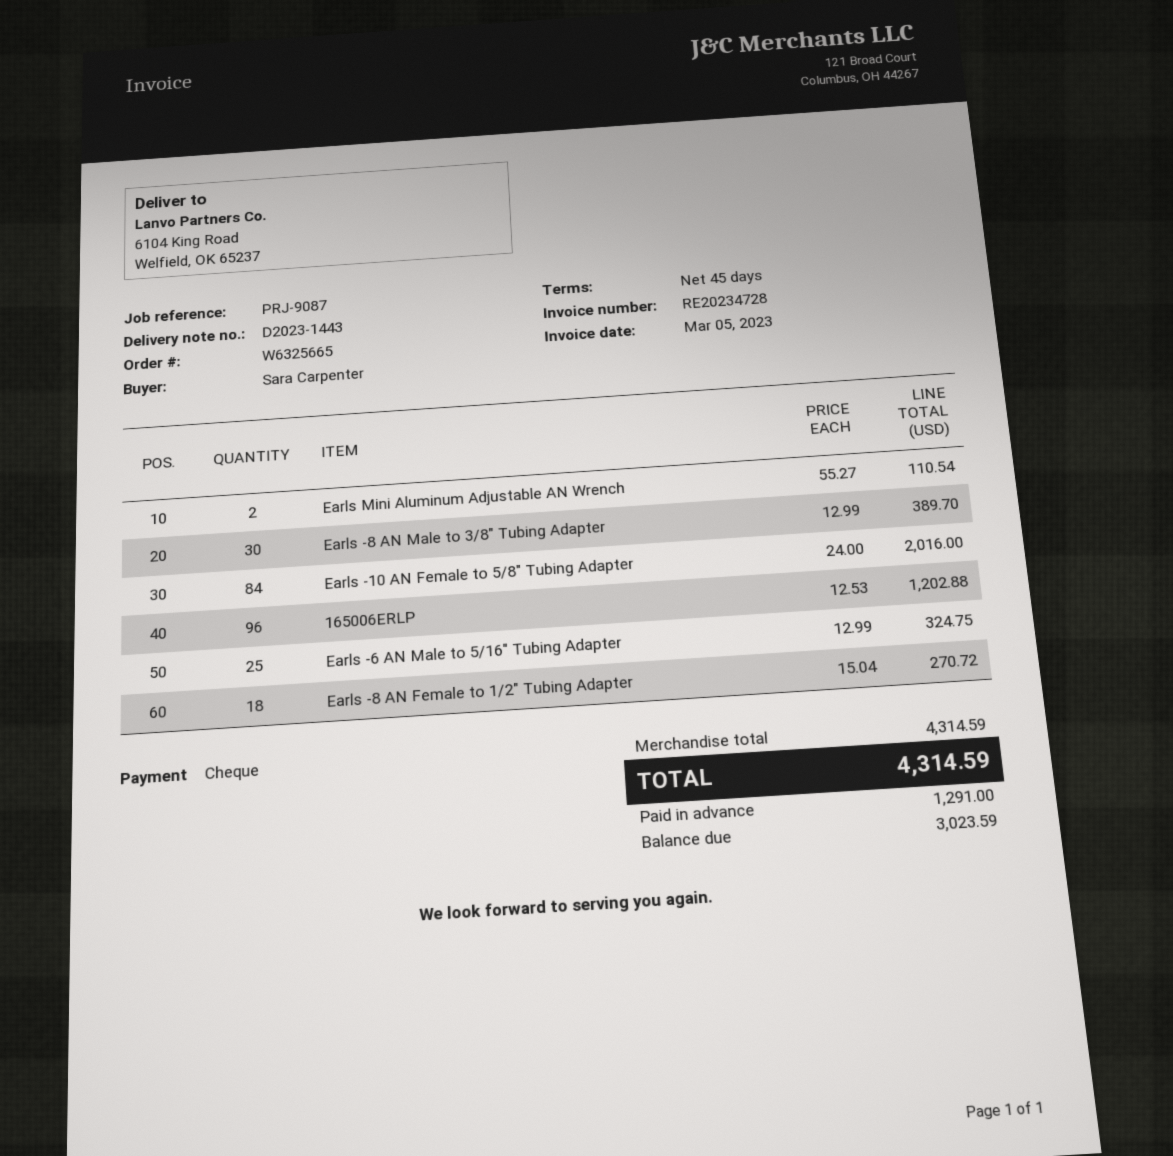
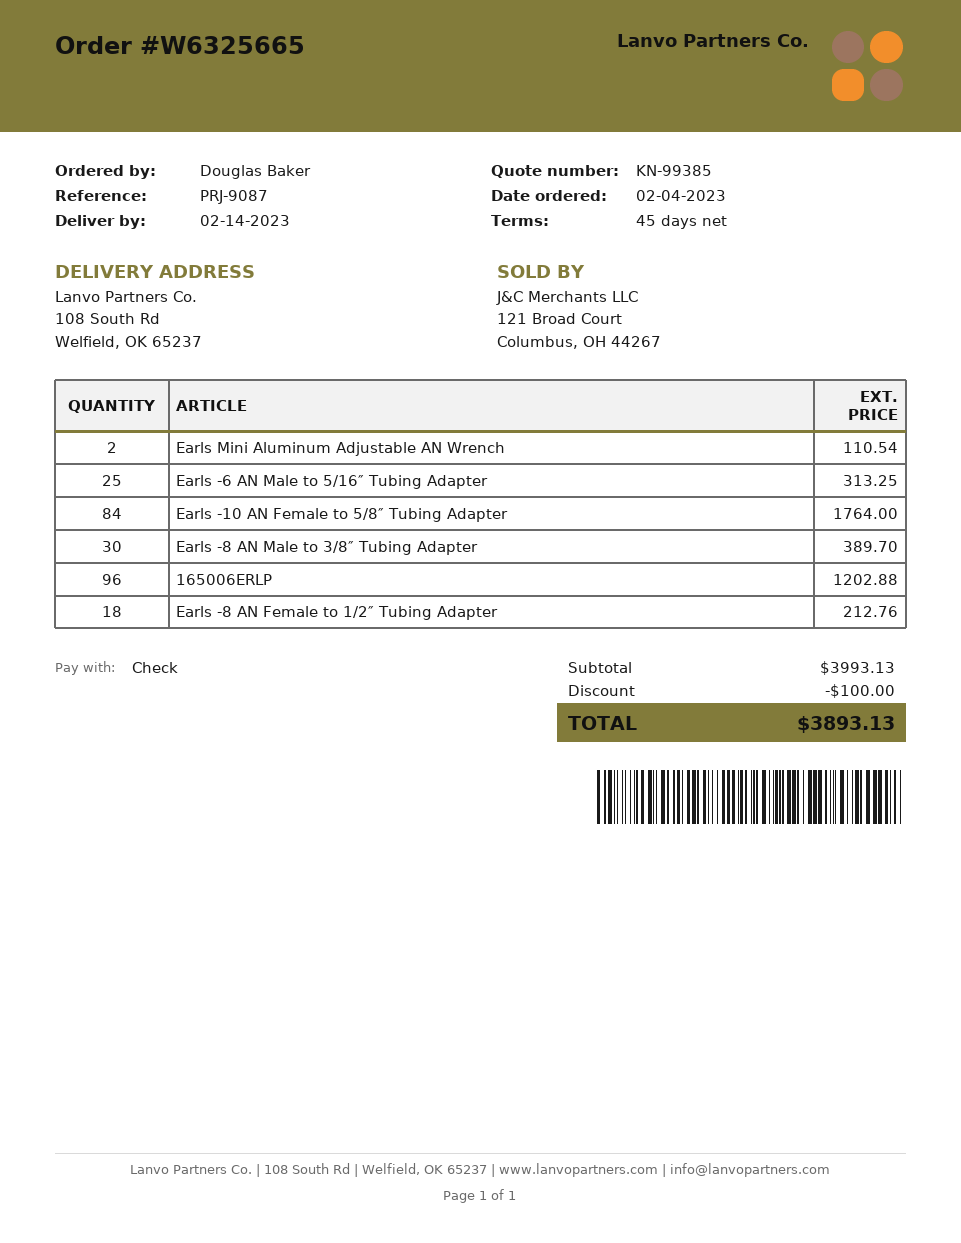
ordered by: Sara Carpenter -> Douglas Baker
ship to: 6104 King Road, Welfield, OK 65237 -> 108 South Rd, Welfield, OK 65237
Earls -10 AN Female to 5/8″ Tubing Adapter: 84 for 2016.00 -> 84 for 1764.00
Earls -6 AN Male to 5/16″ Tubing Adapter: 25 for 324.75 -> 25 for 313.25
Earls -8 AN Female to 1/2″ Tubing Adapter: 18 for 270.72 -> 18 for 212.76
subtotal: 4314.59 -> 3993.13
discount: none -> 100.00
total: 4314.59 -> 3893.13

